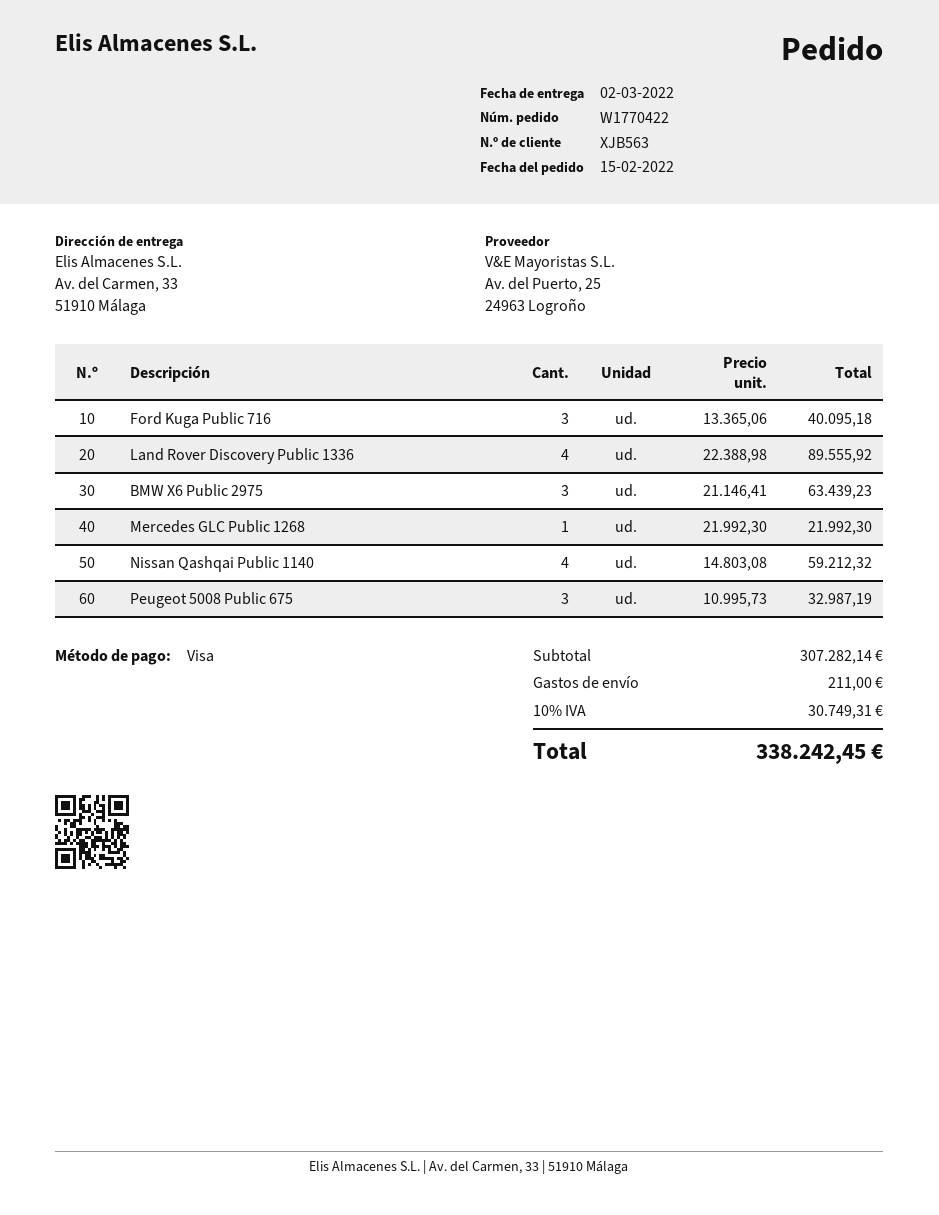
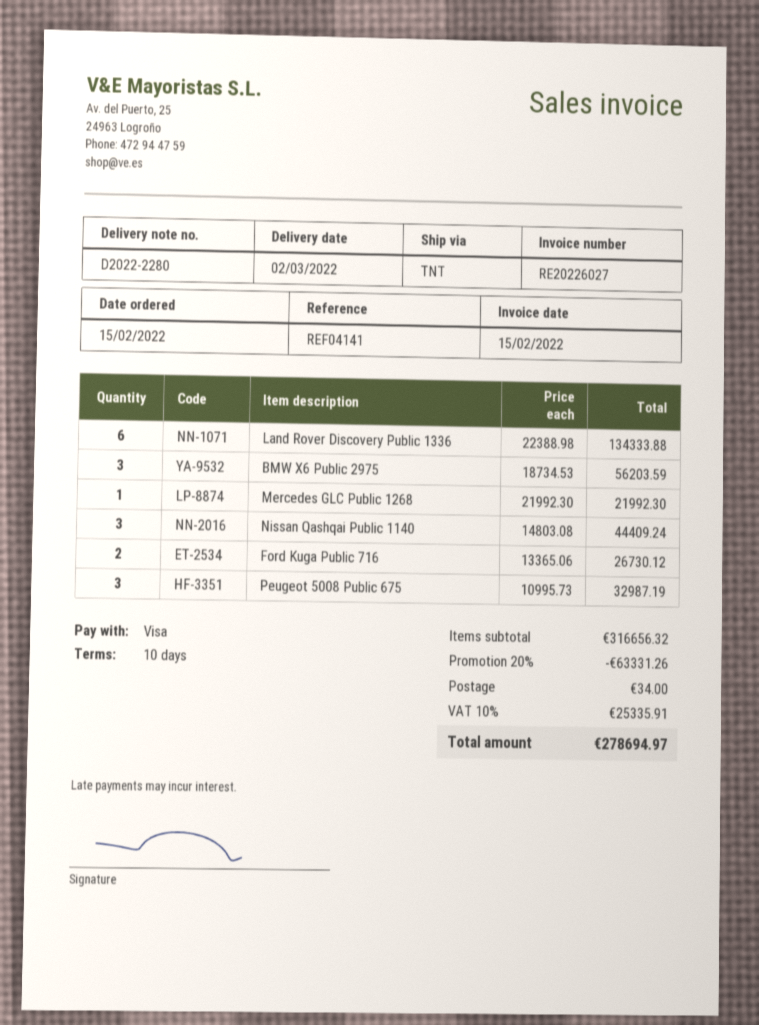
Ford Kuga Public 716: 3 x 13365.06 = 40095.18 -> 2 x 13365.06 = 26730.12
Land Rover Discovery Public 1336: 4 x 22388.98 = 89555.92 -> 6 x 22388.98 = 134333.88
BMW X6 Public 2975: 3 x 21146.41 = 63439.23 -> 3 x 18734.53 = 56203.59
Nissan Qashqai Public 1140: 4 x 14803.08 = 59212.32 -> 3 x 14803.08 = 44409.24
subtotal: 307282.14 -> 316656.32
discount: none -> 20% = 63331.26
shipping: 211.00 -> 34.00
tax: 10% = 30749.31 -> 10% = 25335.91
total: 338242.45 -> 278694.97

